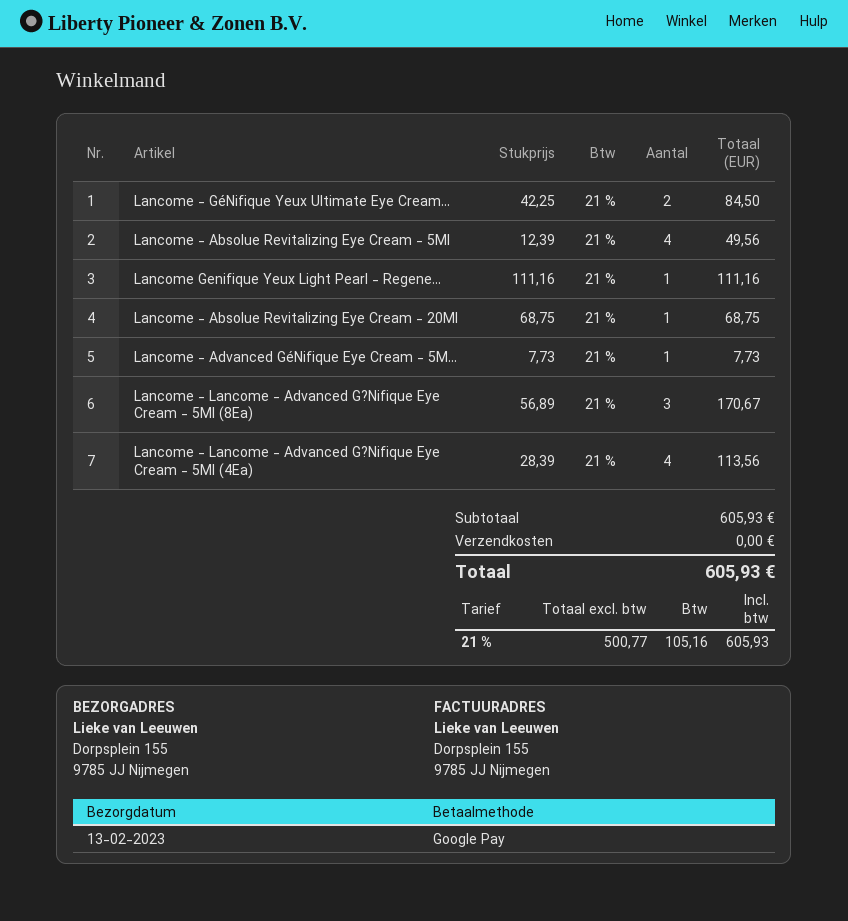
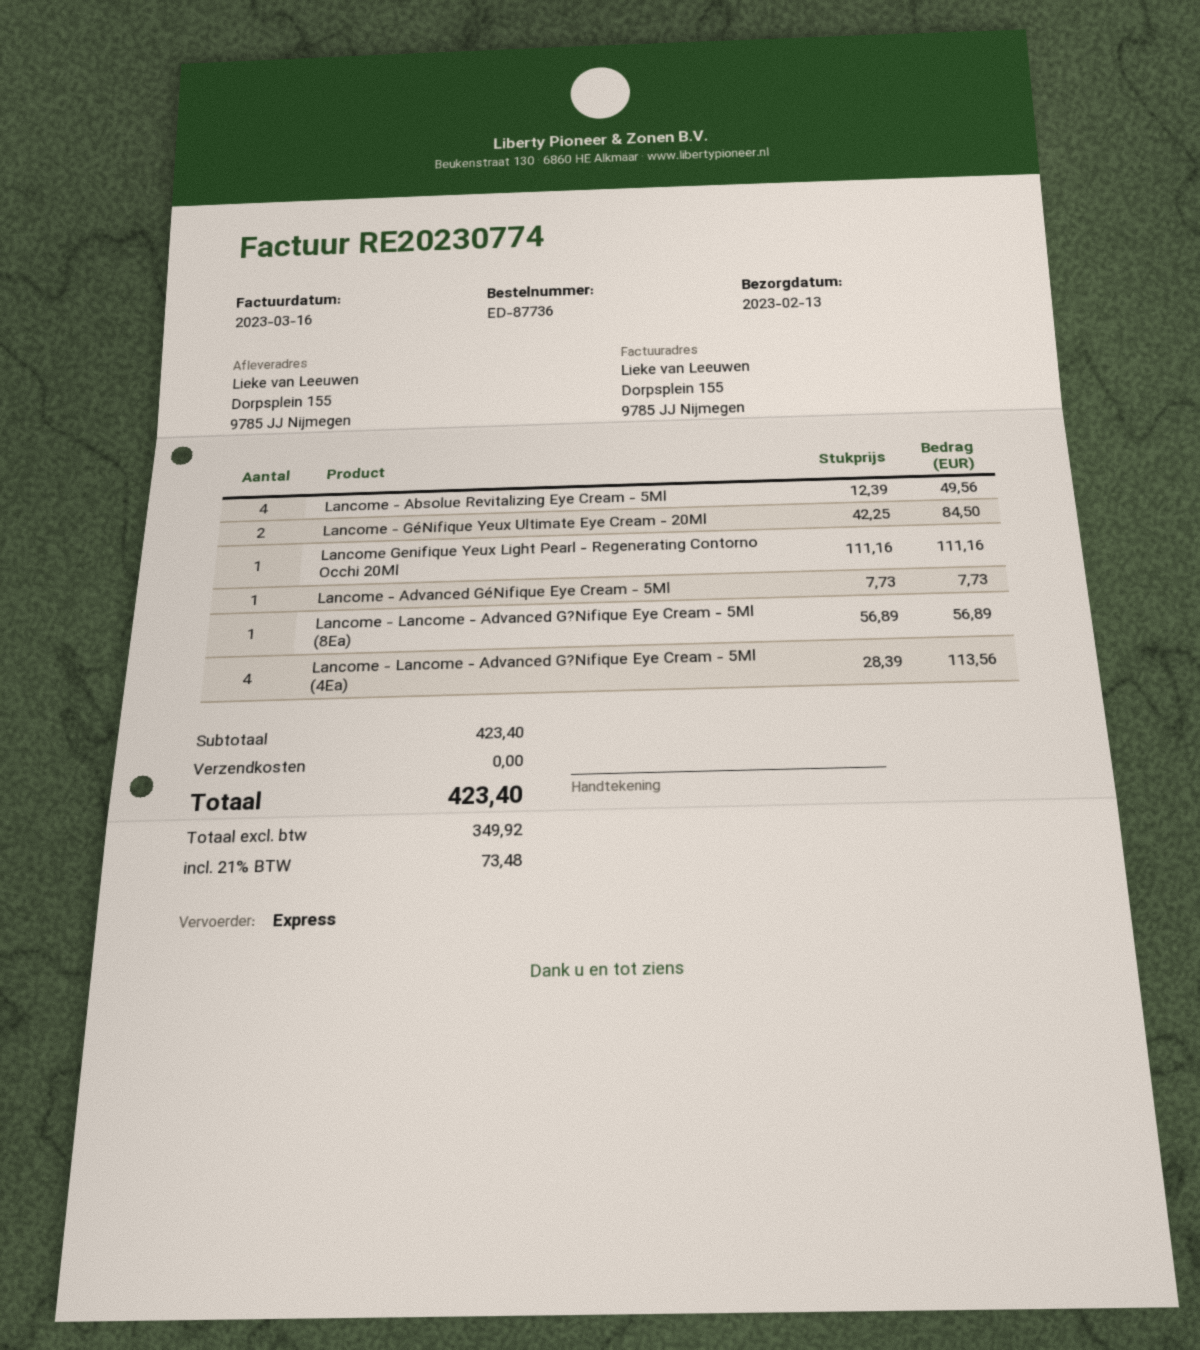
Lancome - Absolue Revitalizing Eye Cream - 20Ml: 1 x 68.75 = 68.75 -> none
Lancome - Lancome - Advanced G?Nifique Eye Cream - 5Ml (8Ea): 3 x 56.89 = 170.67 -> 1 x 56.89 = 56.89
subtotal: 605.93 -> 423.40
net: 500.77 -> 349.92
tax: 21% = 105.16 -> 21% = 73.48
total: 605.93 -> 423.40

